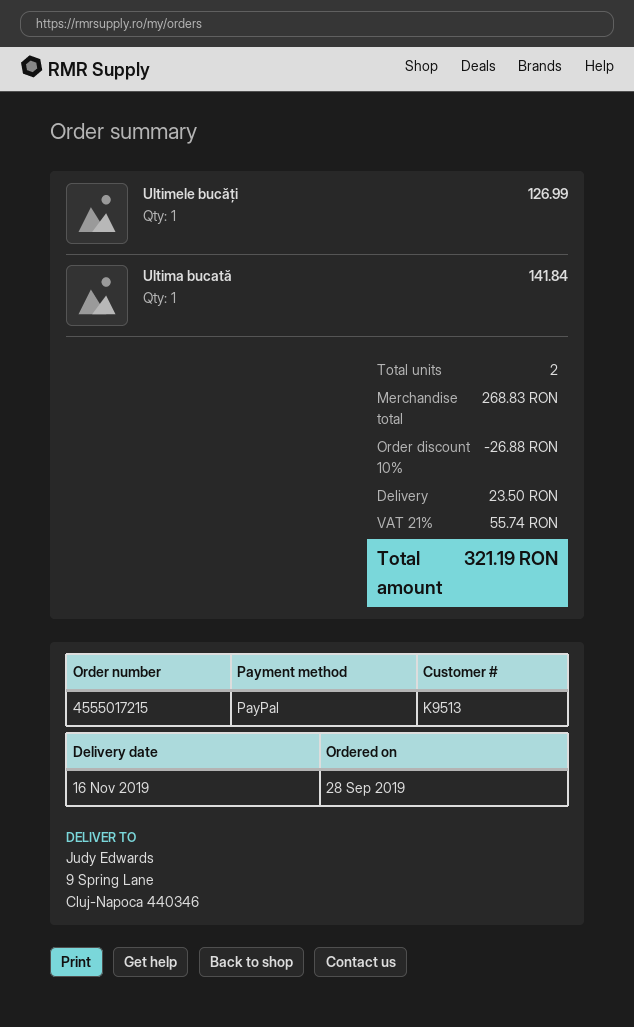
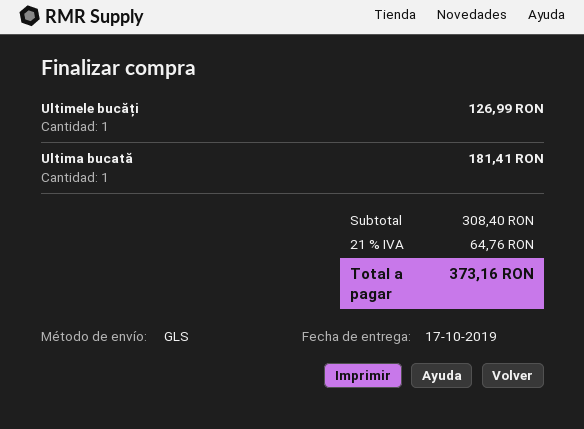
delivery date: 2019-11-16 -> 2019-10-17
Ultima bucată: 1 for 141.84 -> 1 for 181.41
subtotal: 268.83 -> 308.40
discount: 10% = 26.88 -> none
shipping: 23.50 -> none
tax: 21% = 55.74 -> 21% = 64.76
total: 321.19 -> 373.16

